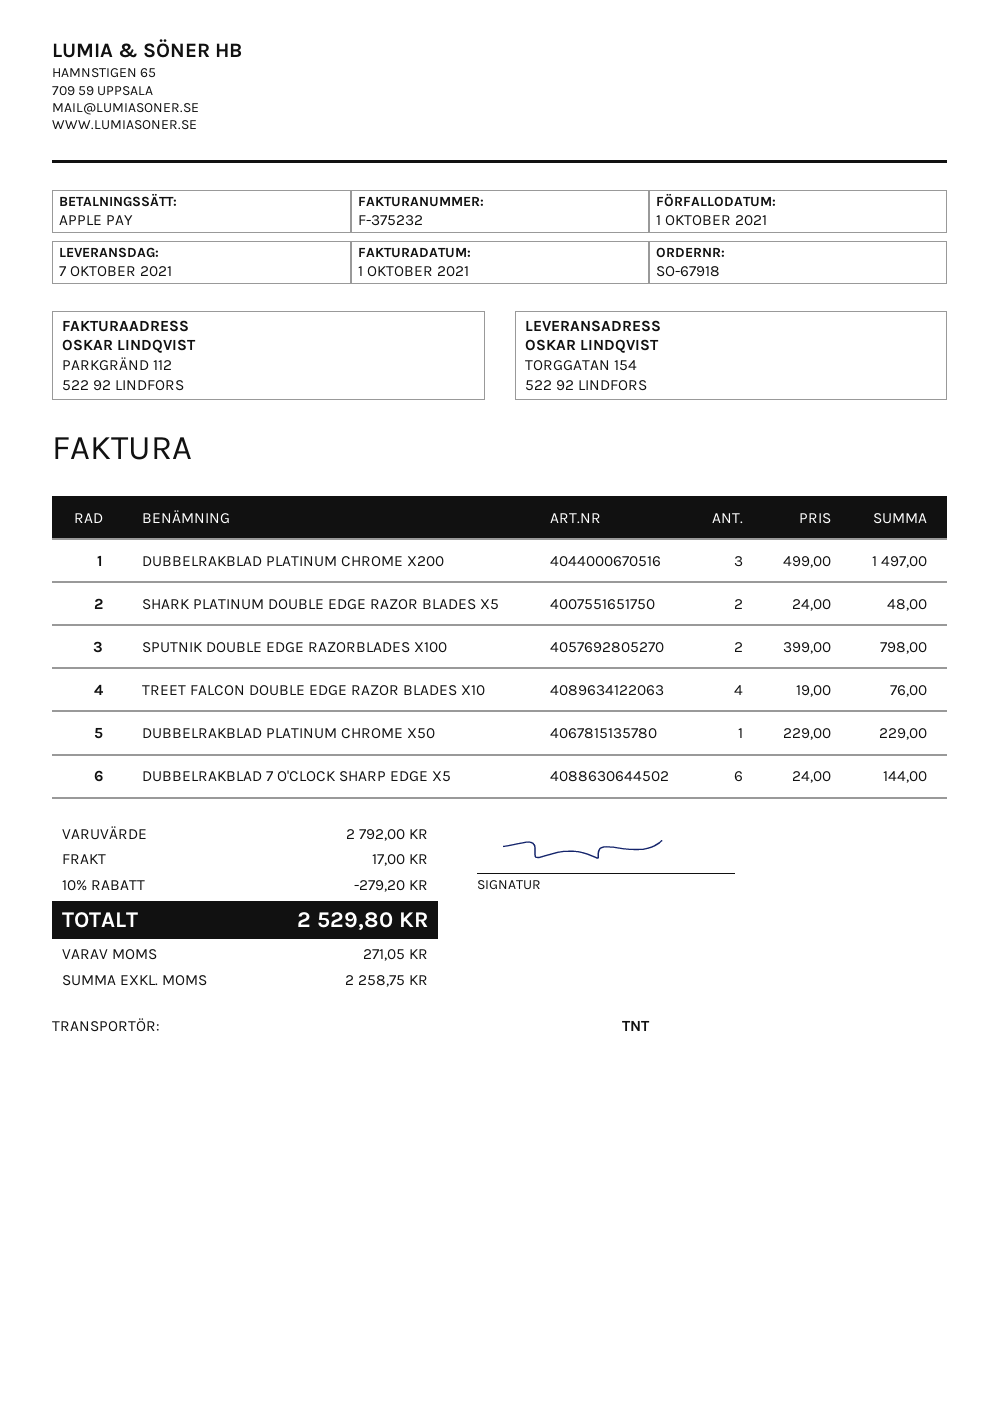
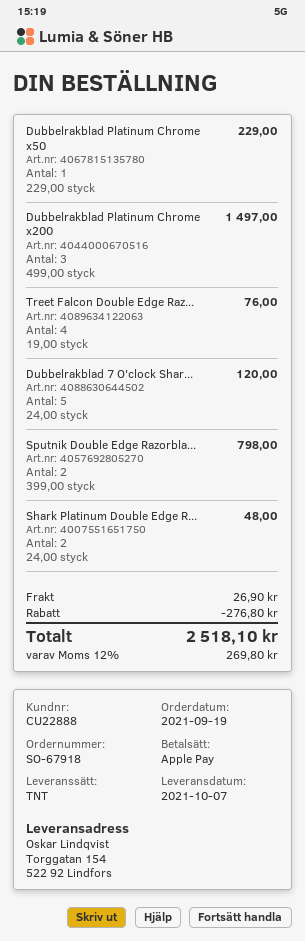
DUBBELRAKBLAD 7 O'CLOCK SHARP EDGE X5: 6 x 24.00 = 144.00 -> 5 x 24.00 = 120.00
discount: 279.20 -> 276.80
shipping: 17.00 -> 26.90
tax: 271.05 -> 269.80
total: 2529.80 -> 2518.10

